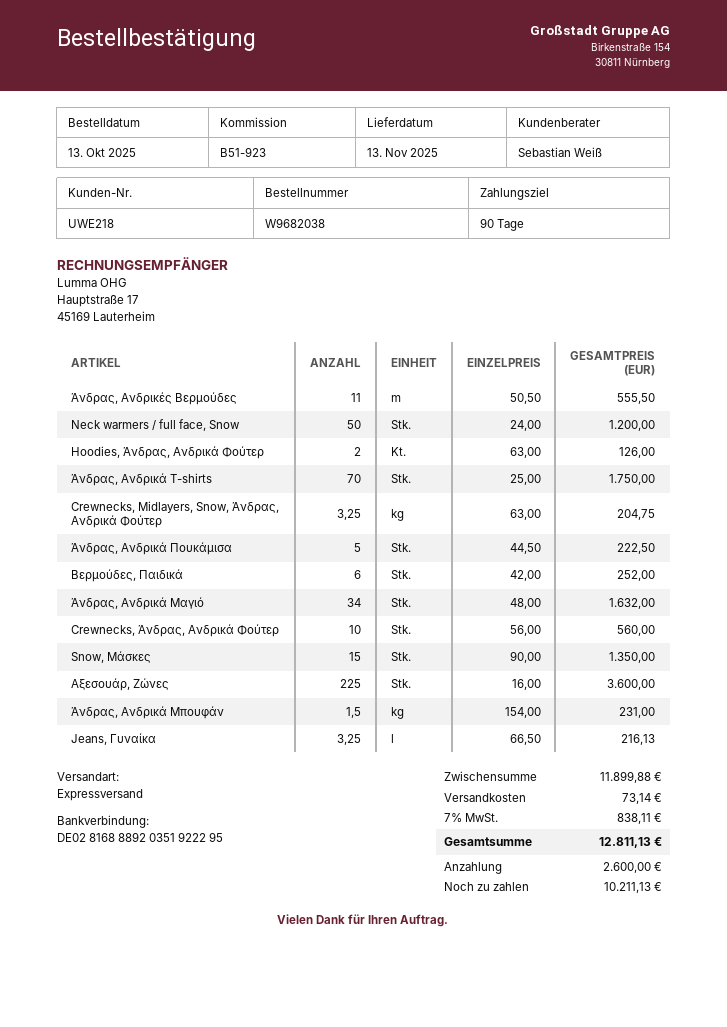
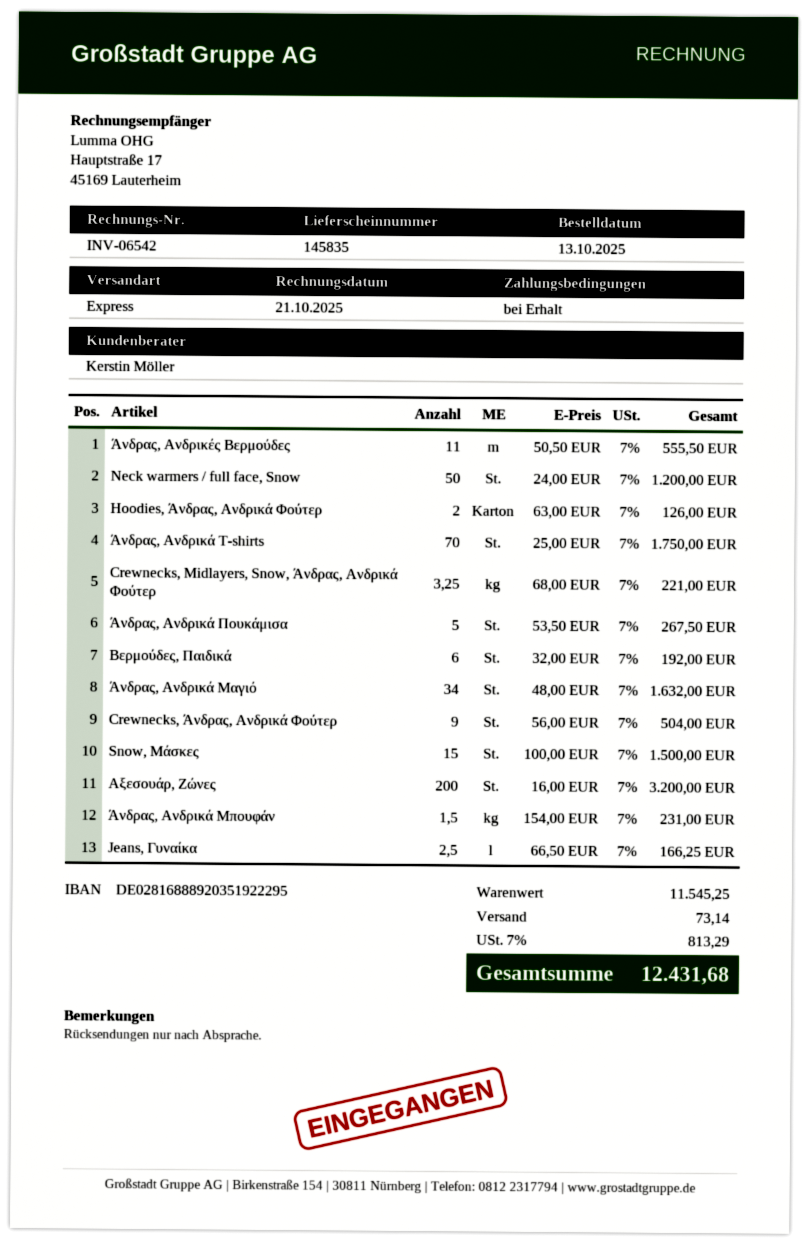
payment terms: 90 days -> on receipt
sales rep: Sebastian Weiß -> Kerstin Möller
Crewnecks, Midlayers, Snow, Άνδρας, Ανδρικά Φούτερ: 3.25 x 63.00 = 204.75 -> 3.25 x 68.00 = 221.00
Άνδρας, Ανδρικά Πουκάμισα: 5 x 44.50 = 222.50 -> 5 x 53.50 = 267.50
Βερμούδες, Παιδικά: 6 x 42.00 = 252.00 -> 6 x 32.00 = 192.00
Crewnecks, Άνδρας, Ανδρικά Φούτερ: 10 x 56.00 = 560.00 -> 9 x 56.00 = 504.00
Snow, Μάσκες: 15 x 90.00 = 1350.00 -> 15 x 100.00 = 1500.00
Αξεσουάρ, Ζώνες: 225 x 16.00 = 3600.00 -> 200 x 16.00 = 3200.00
Jeans, Γυναίκα: 3.25 x 66.50 = 216.13 -> 2.5 x 66.50 = 166.25
subtotal: 11899.88 -> 11545.25
tax: 7% = 838.11 -> 7% = 813.29
total: 12811.13 -> 12431.68

